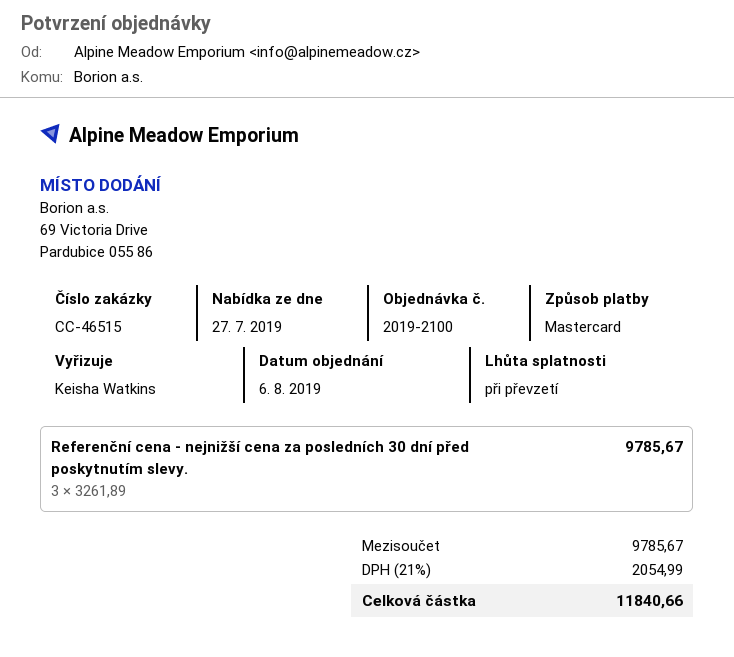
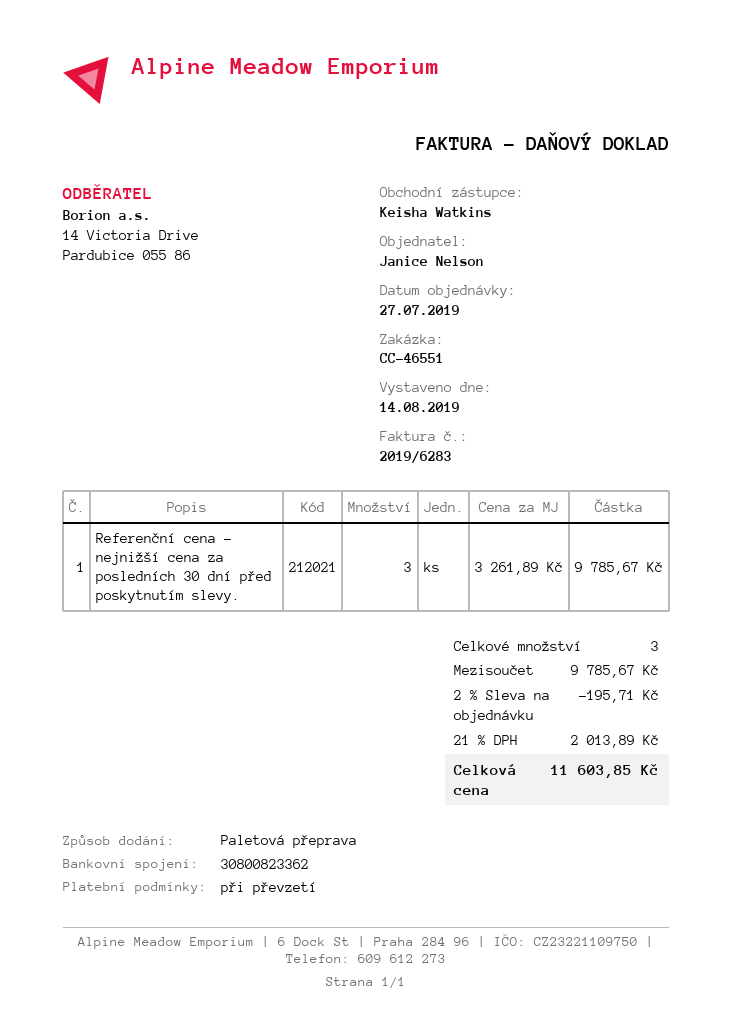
order date: 2019-08-06 -> 2019-07-27
reference: CC-46515 -> CC-46551
discount: none -> 2% = 195.71
tax: 21% = 2054.99 -> 21% = 2013.89
total: 11840.66 -> 11603.85

